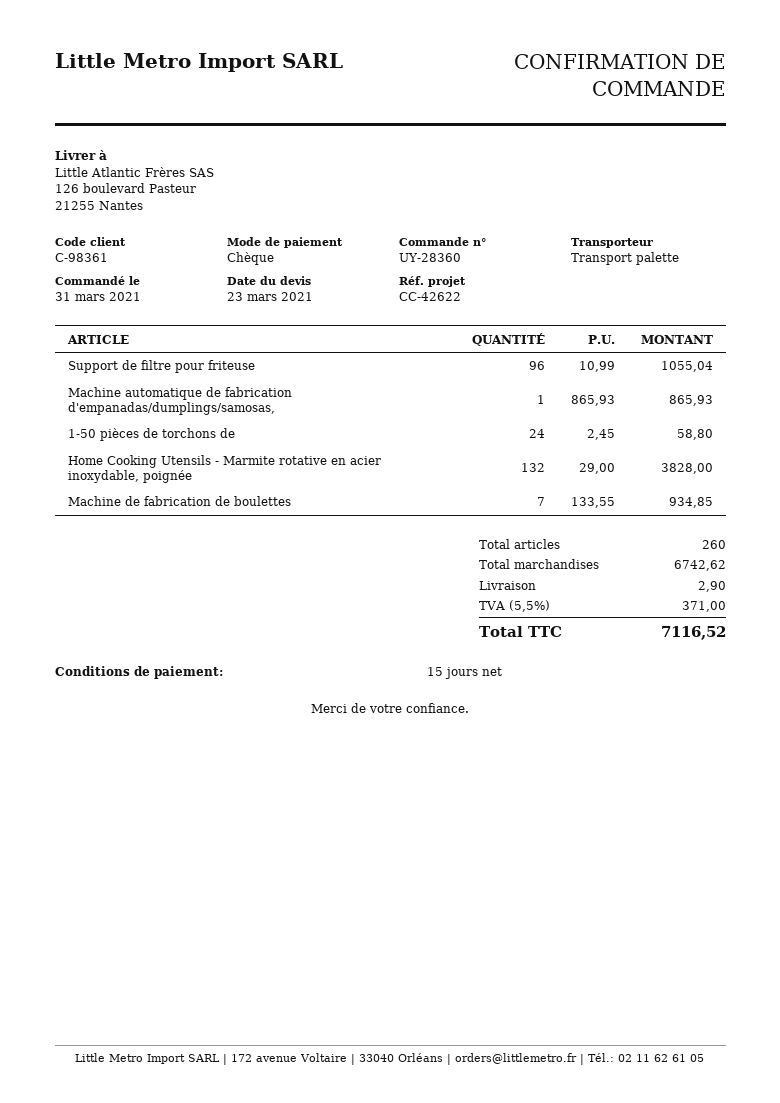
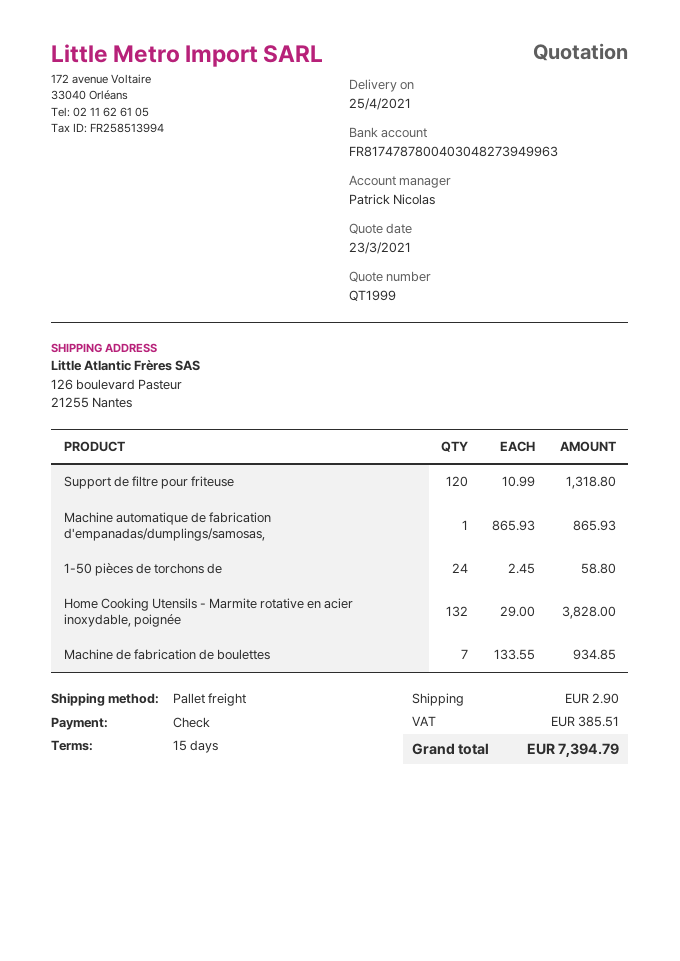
Support de filtre pour friteuse: 96 x 10.99 = 1055.04 -> 120 x 10.99 = 1318.80
tax: 371.00 -> 385.51
total: 7116.52 -> 7394.79

